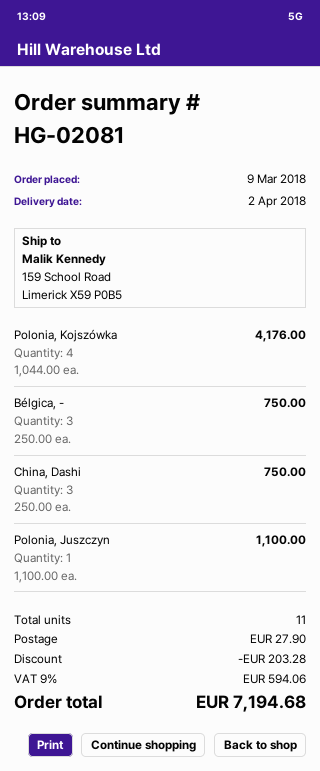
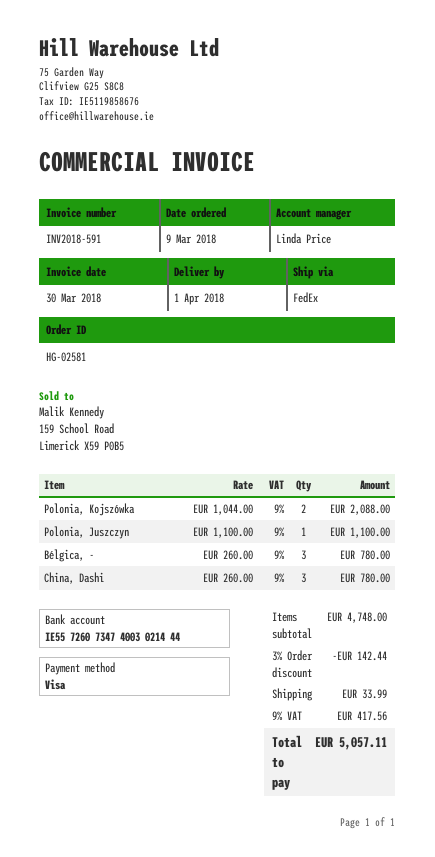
order number: HG-02081 -> HG-02581
delivery date: 2018-04-02 -> 2018-04-01
Polonia, Kojszówka: 4 x 1044.00 = 4176.00 -> 2 x 1044.00 = 2088.00
Bélgica, -: 3 x 250.00 = 750.00 -> 3 x 260.00 = 780.00
China, Dashi: 3 x 250.00 = 750.00 -> 3 x 260.00 = 780.00
discount: 203.28 -> 142.44
shipping: 27.90 -> 33.99
tax: 9% = 594.06 -> 9% = 417.56
total: 7194.68 -> 5057.11

